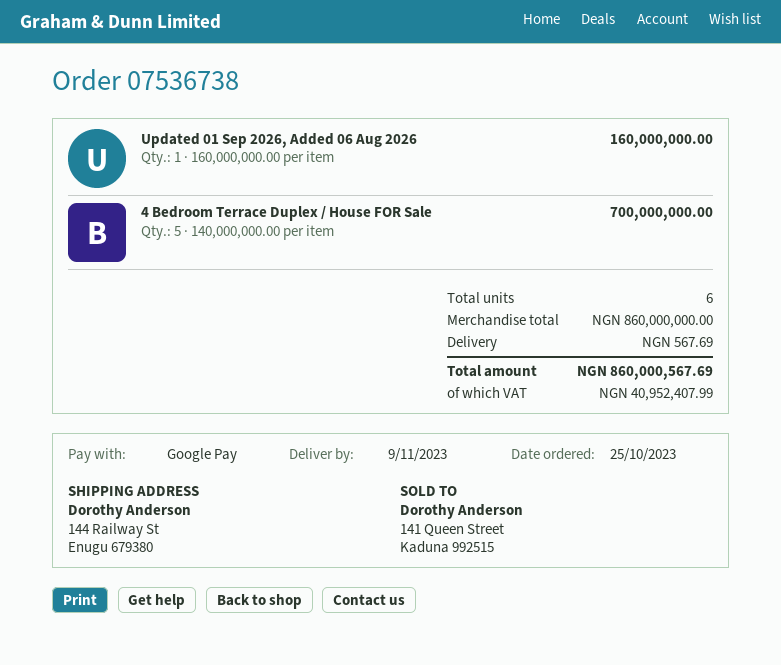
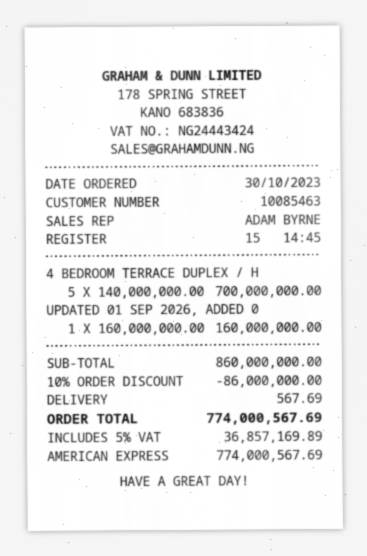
order date: 2023-10-25 -> 2023-10-30
payment method: Google Pay -> American Express
discount: none -> 10% = 86000000.00
tax: 40952407.99 -> 36857169.89
total: 860000567.69 -> 774000567.69

